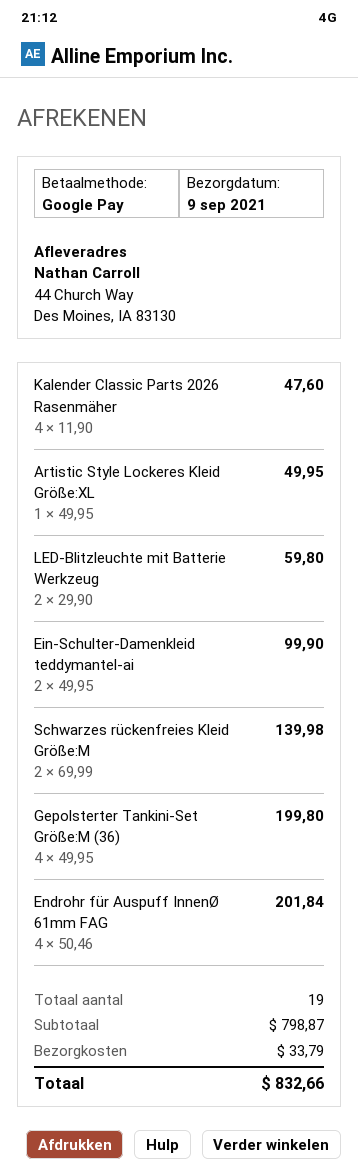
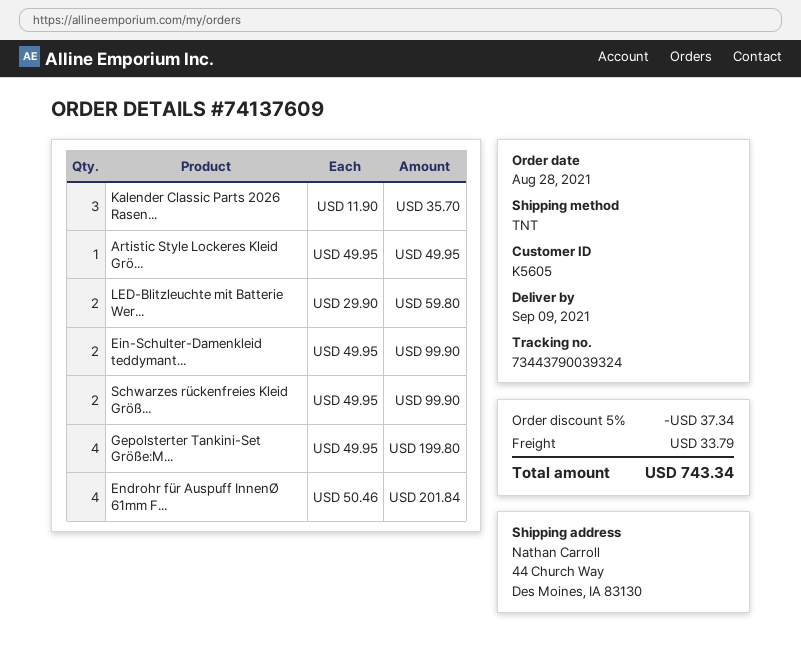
Kalender Classic Parts 2026 Rasenmäher: 4 x 11.90 = 47.60 -> 3 x 11.90 = 35.70
Schwarzes rückenfreies Kleid Größe:M: 2 x 69.99 = 139.98 -> 2 x 49.95 = 99.90
discount: none -> 5% = 37.34
total: 832.66 -> 743.34

